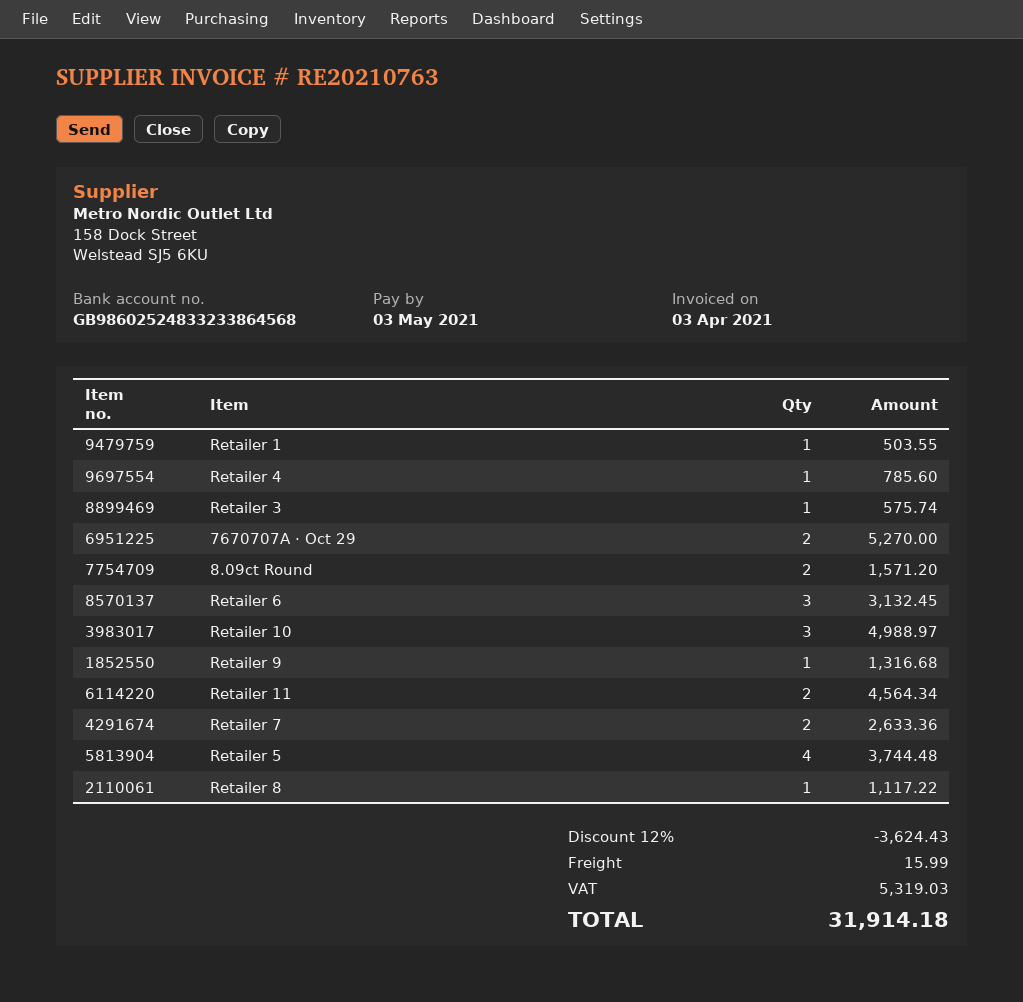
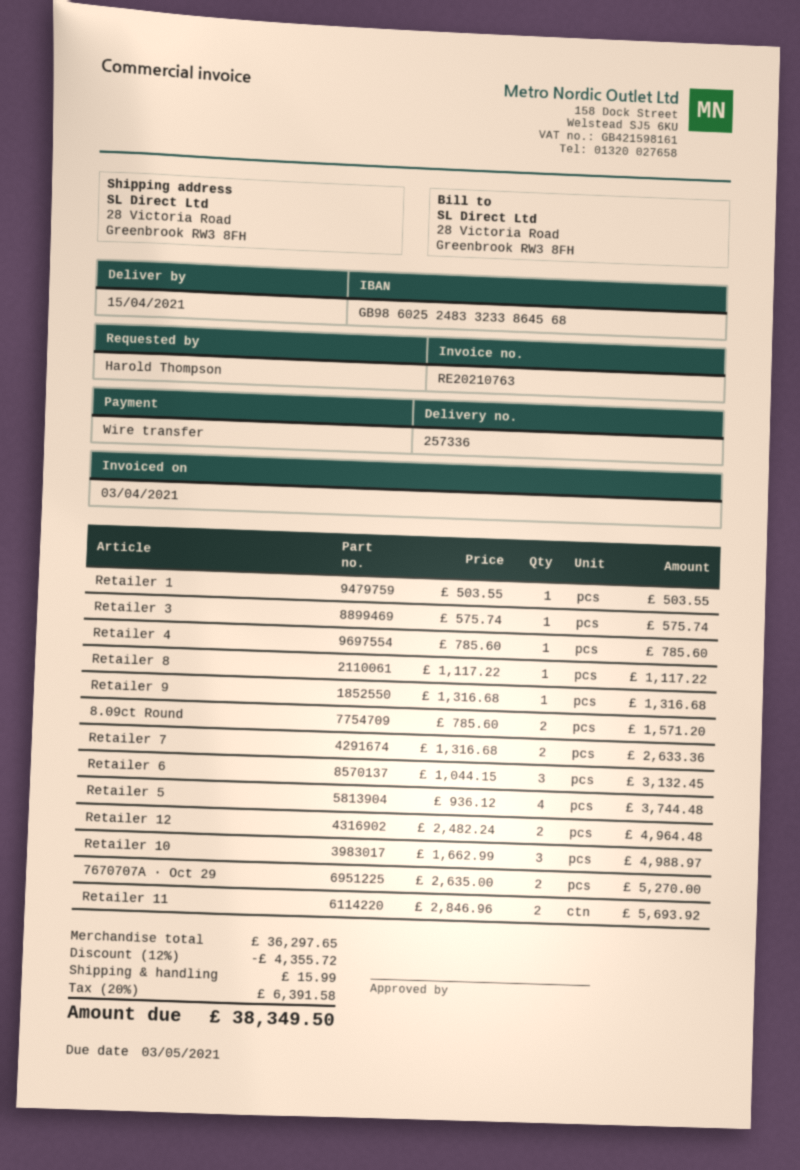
Retailer 11: 2 for 4564.34 -> 2 for 5693.92
Retailer 12: none -> 2 for 4964.48
discount: 12% = 3624.43 -> 12% = 4355.72
tax: 5319.03 -> 6391.58
total: 31914.18 -> 38349.50

